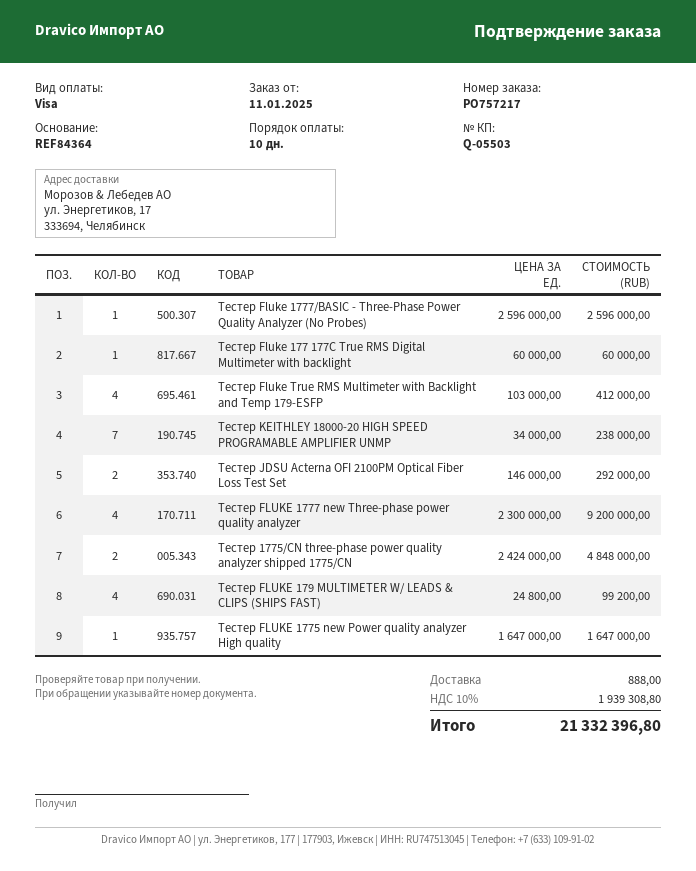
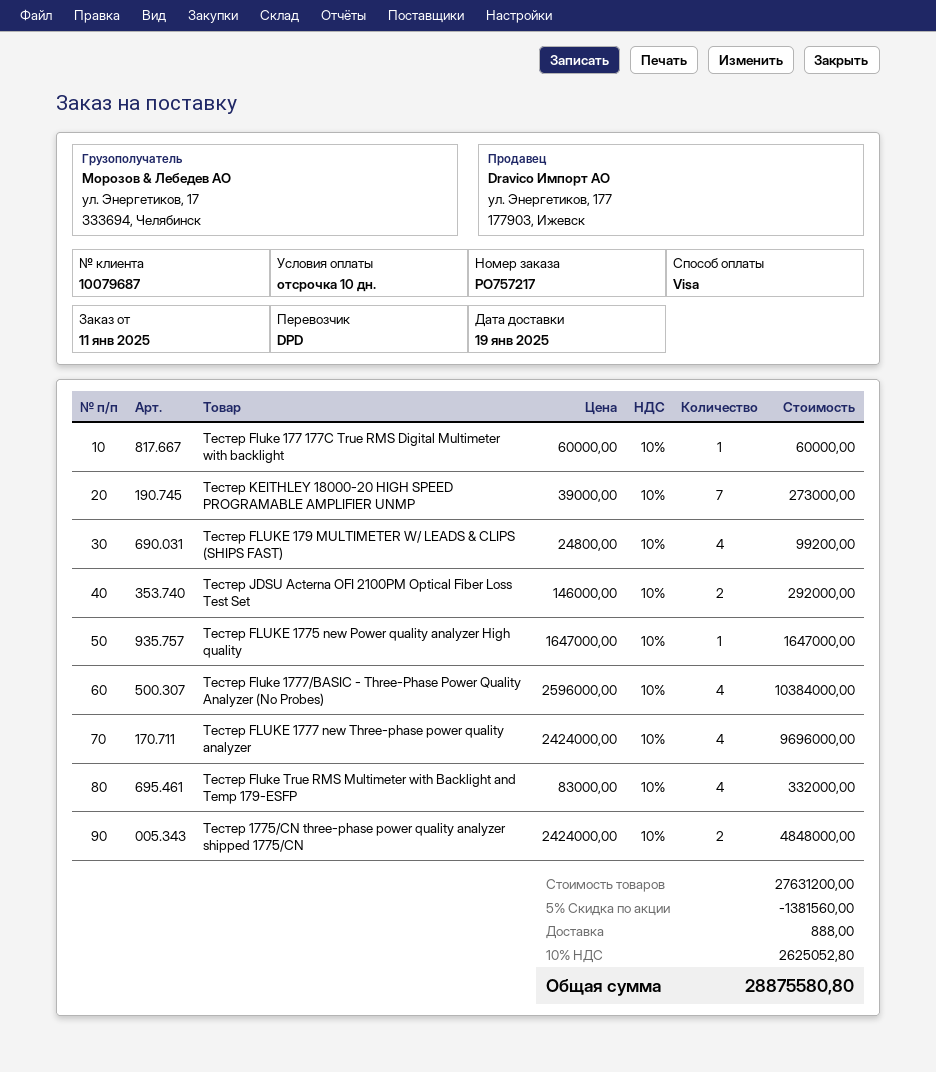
Тестер Fluke 1777/BASIC - Three-Phase Power Quality Analyzer (No Probes): 1 x 2596000.00 = 2596000.00 -> 4 x 2596000.00 = 10384000.00
Тестер Fluke True RMS Multimeter with Backlight and Temp 179-ESFP: 4 x 103000.00 = 412000.00 -> 4 x 83000.00 = 332000.00
Тестер KEITHLEY 18000-20 HIGH SPEED PROGRAMABLE AMPLIFIER UNMP: 7 x 34000.00 = 238000.00 -> 7 x 39000.00 = 273000.00
Тестер FLUKE 1777 new Three-phase power quality analyzer: 4 x 2300000.00 = 9200000.00 -> 4 x 2424000.00 = 9696000.00
discount: none -> 5% = 1381560.00
tax: 10% = 1939308.80 -> 10% = 2625052.80
total: 21332396.80 -> 28875580.80

